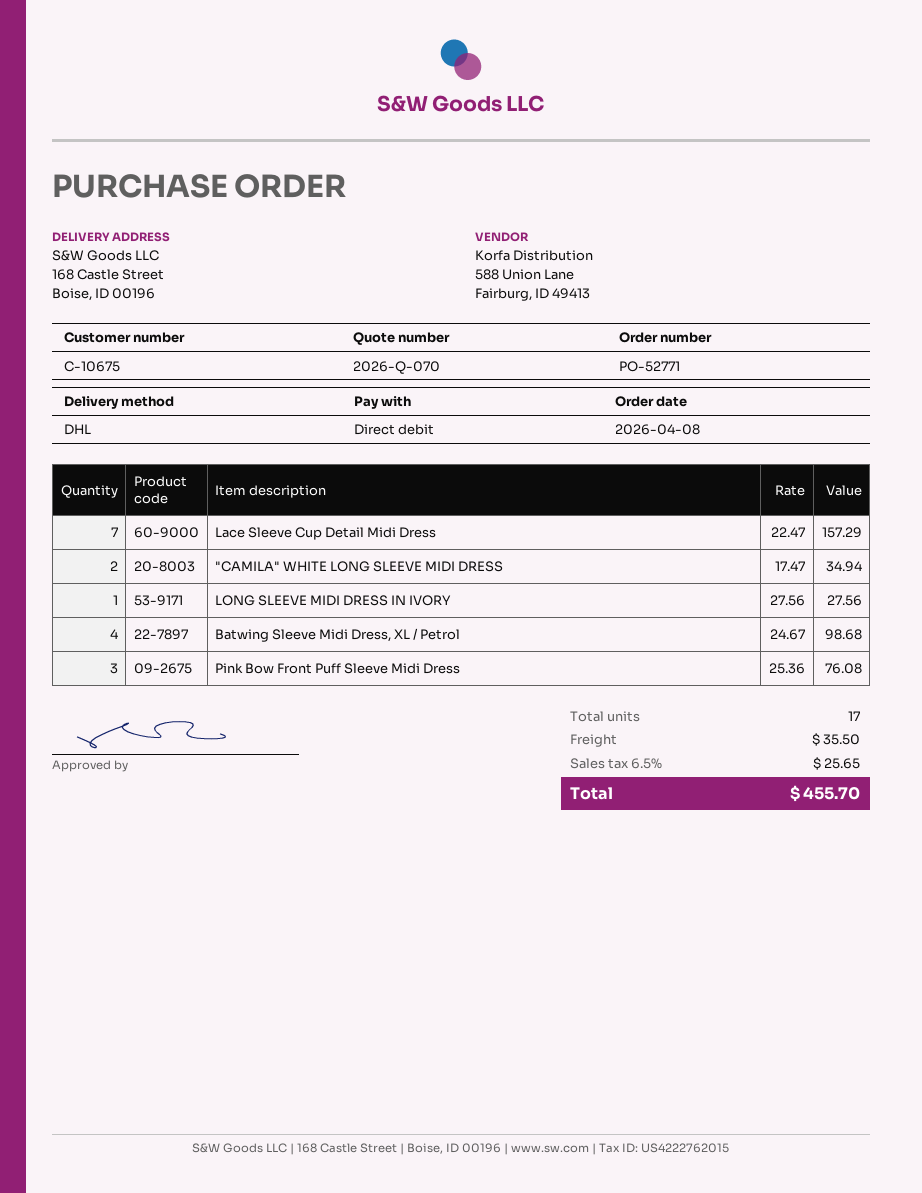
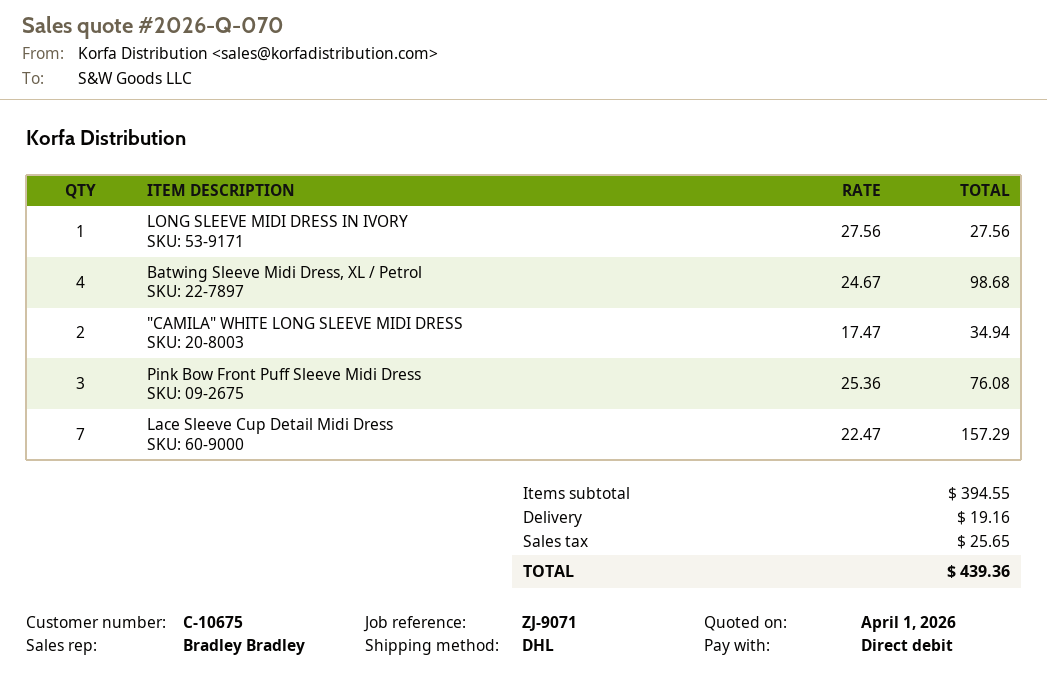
shipping: 35.50 -> 19.16
total: 455.70 -> 439.36

